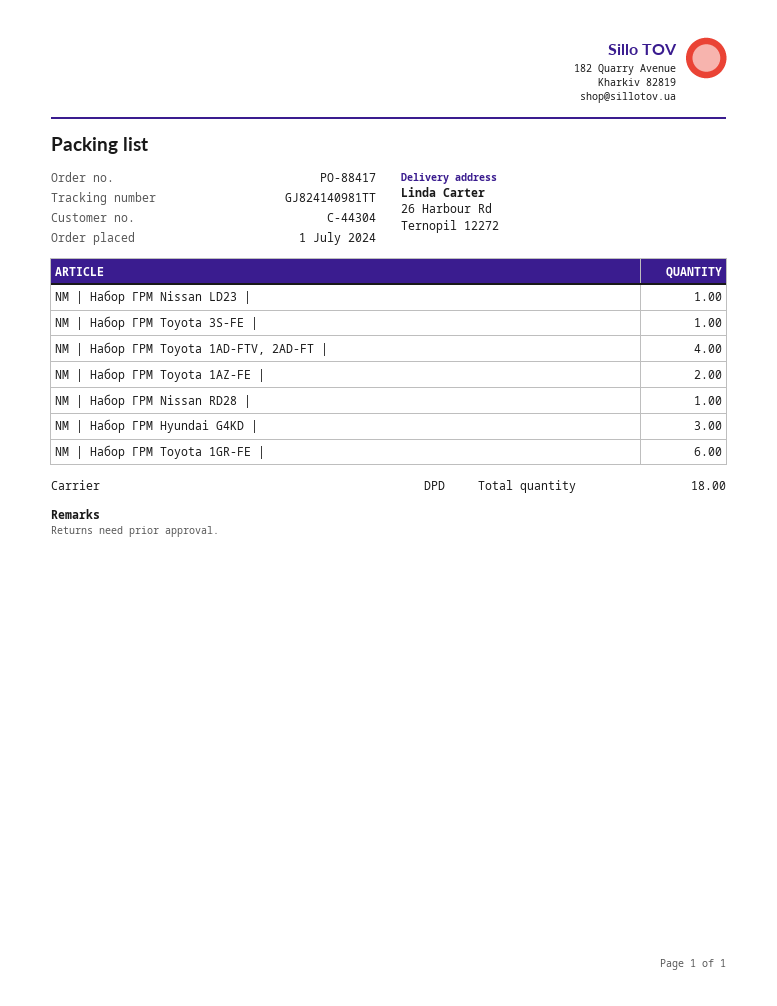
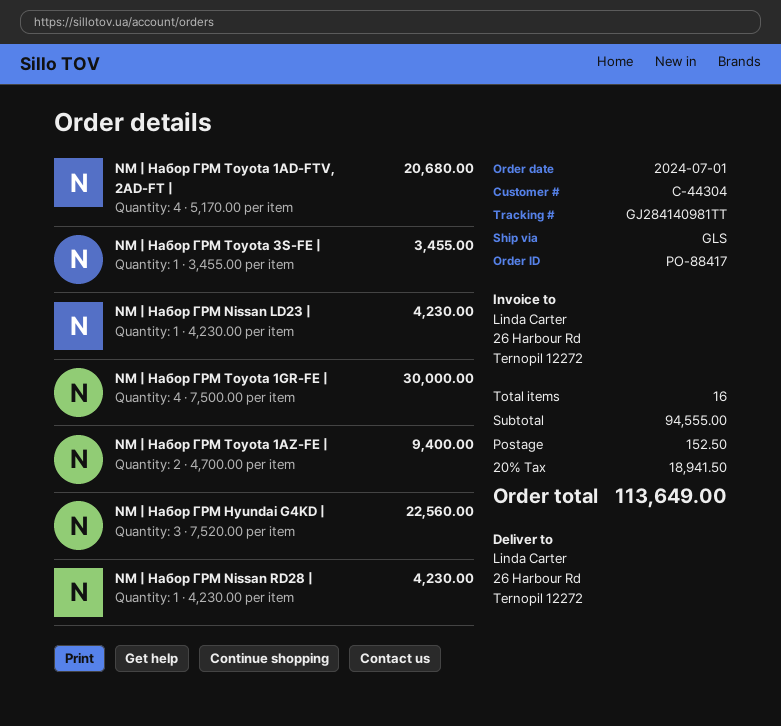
shipping method: DPD -> GLS
tracking number: GJ824140981TT -> GJ284140981TT
NM | Набор ГРМ Toyota 1GR-FE |: 6 -> 4
total quantity: 18 -> 16

